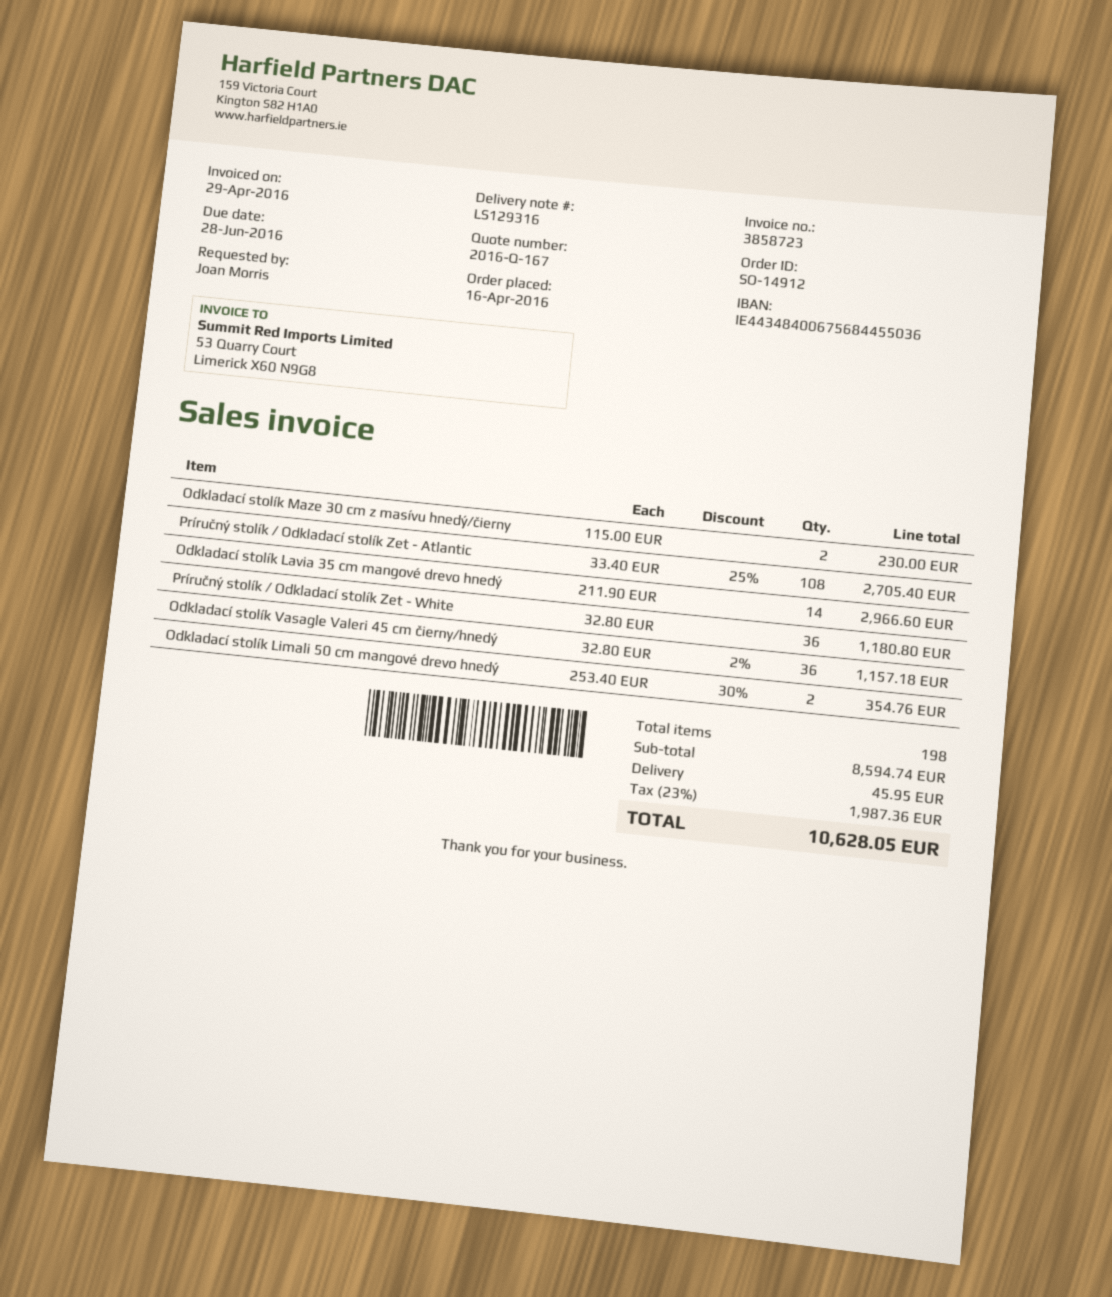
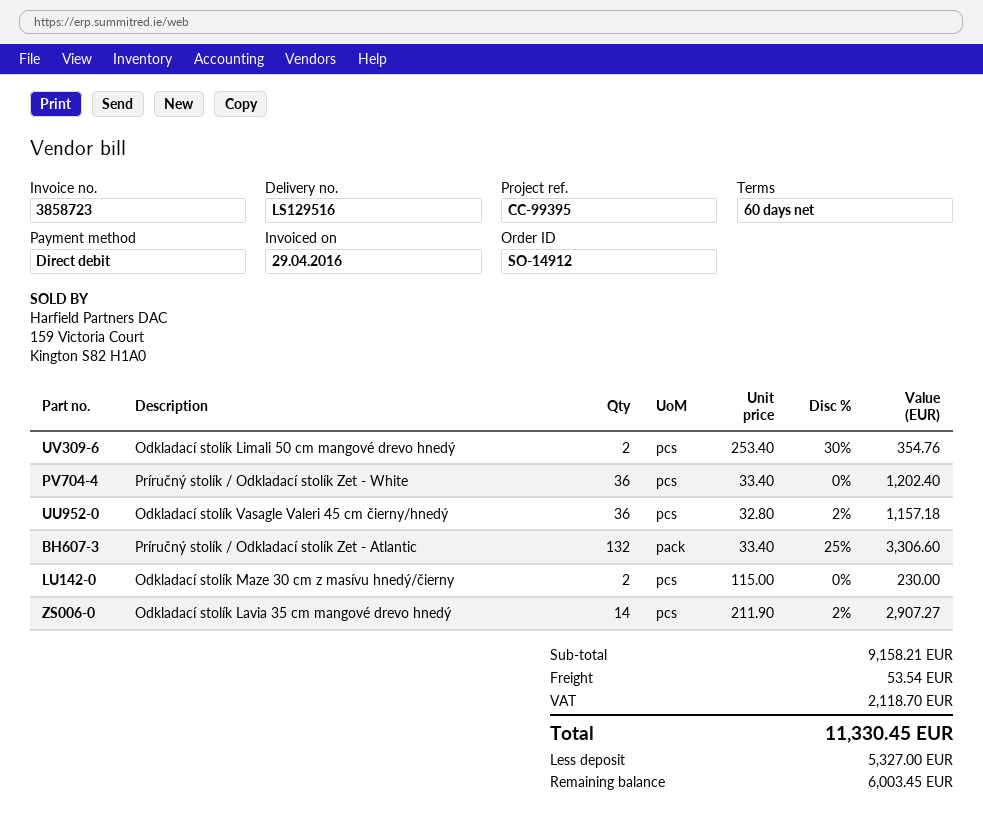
delivery note number: LS129316 -> LS129516
Príručný stolík / Odkladací stolík Zet - Atlantic: 108 x 33.40 - 25% = 2705.40 -> 132 x 33.40 - 25% = 3306.60
Odkladací stolík Lavia 35 cm mangové drevo hnedý: 14 x 211.90 = 2966.60 -> 14 x 211.90 - 2% = 2907.27
Príručný stolík / Odkladací stolík Zet - White: 36 x 32.80 = 1180.80 -> 36 x 33.40 = 1202.40
subtotal: 8594.74 -> 9158.21
shipping: 45.95 -> 53.54
tax: 1987.36 -> 2118.70
total: 10628.05 -> 11330.45

